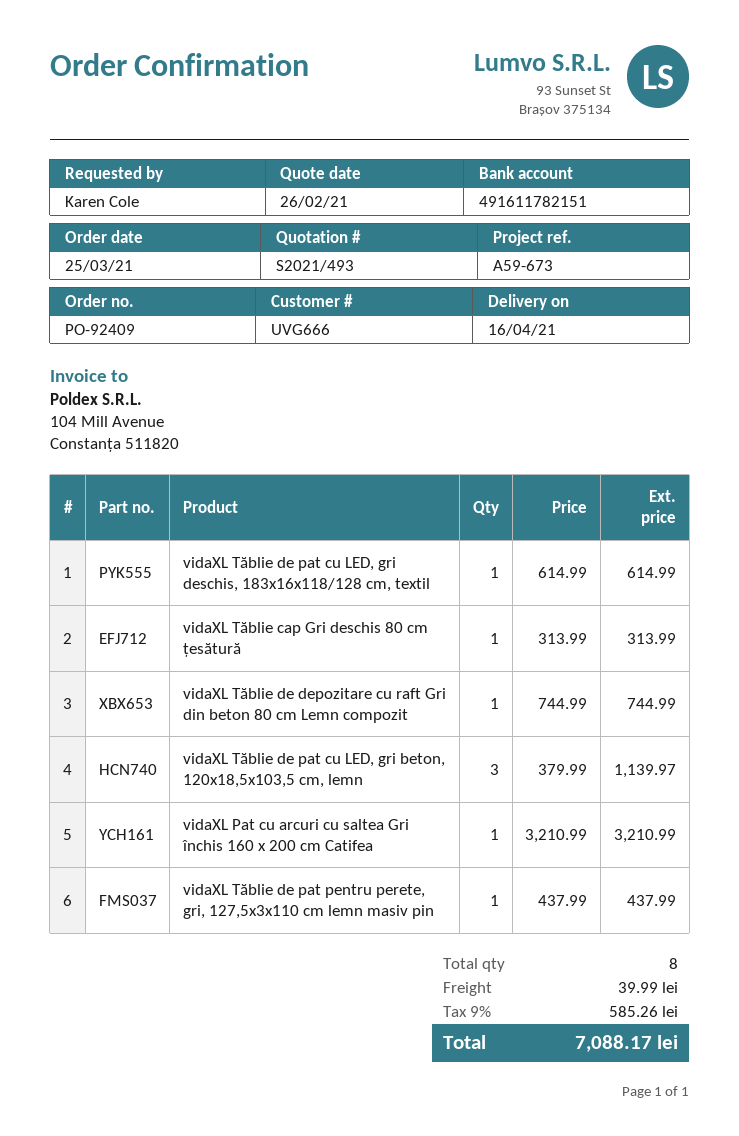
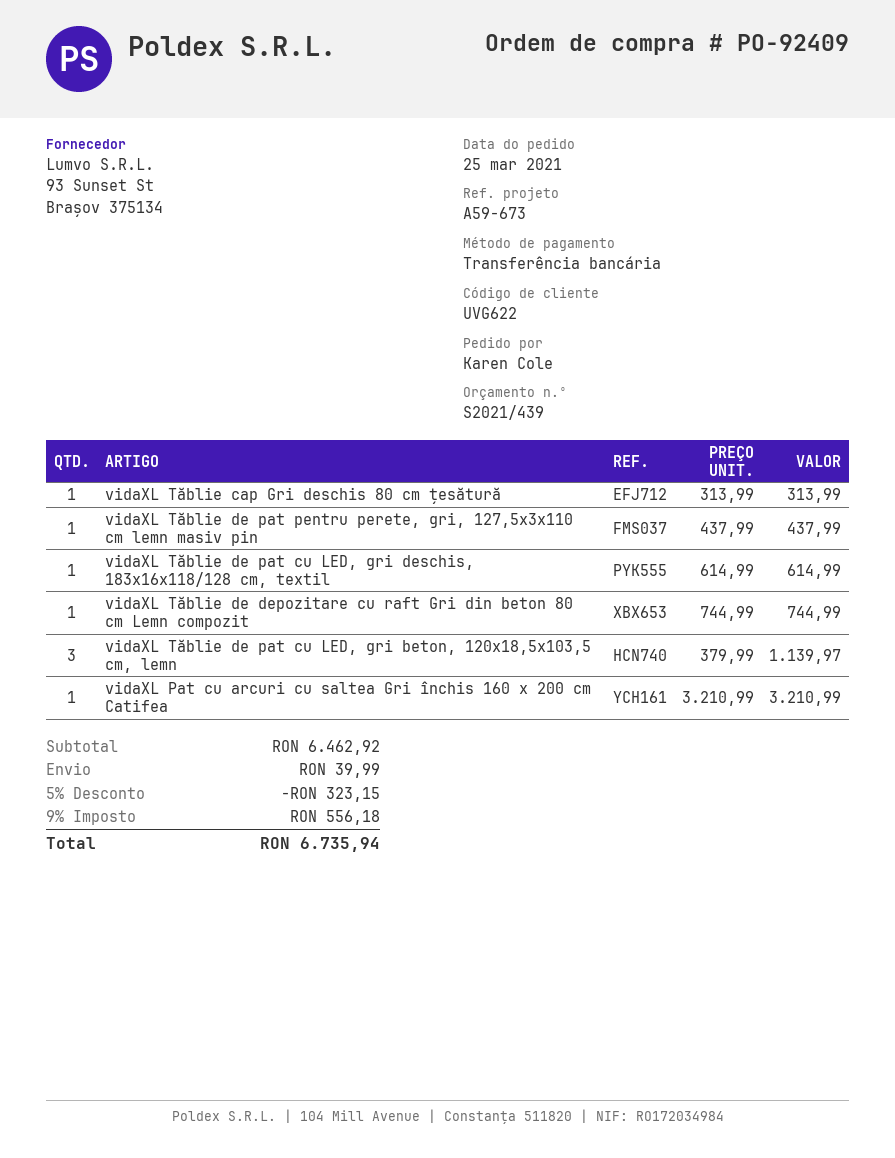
quote number: S2021/493 -> S2021/439
customer number: UVG666 -> UVG622
discount: none -> 5% = 323.15
tax: 9% = 585.26 -> 9% = 556.18
total: 7088.17 -> 6735.94

